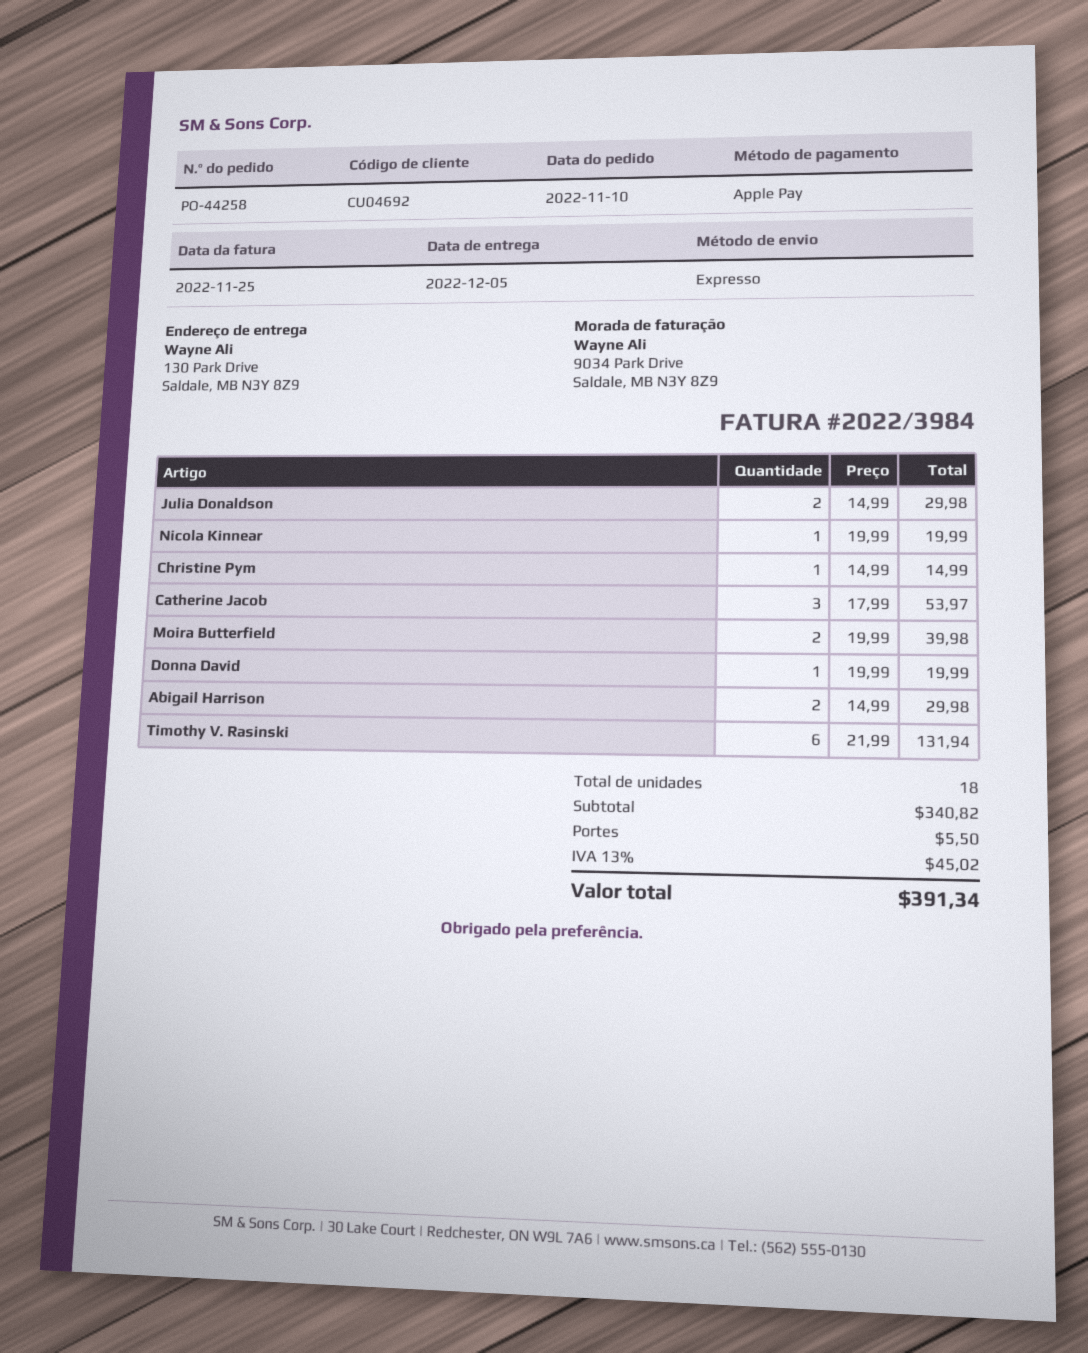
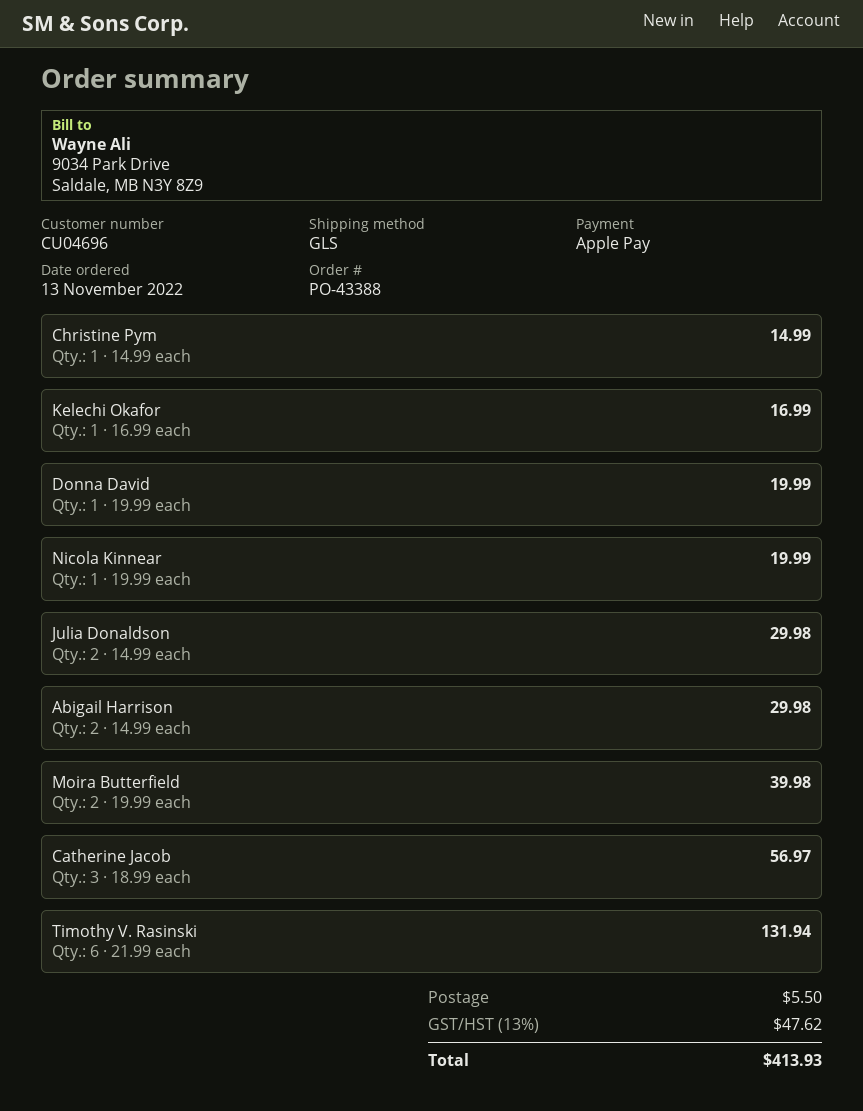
order number: PO-44258 -> PO-43388
order date: 2022-11-10 -> 2022-11-13
customer number: CU04692 -> CU04696
shipping method: express -> GLS
Catherine Jacob: 3 x 17.99 = 53.97 -> 3 x 18.99 = 56.97
Kelechi Okafor: none -> 1 x 16.99 = 16.99
tax: 13% = 45.02 -> 13% = 47.62
total: 391.34 -> 413.93

